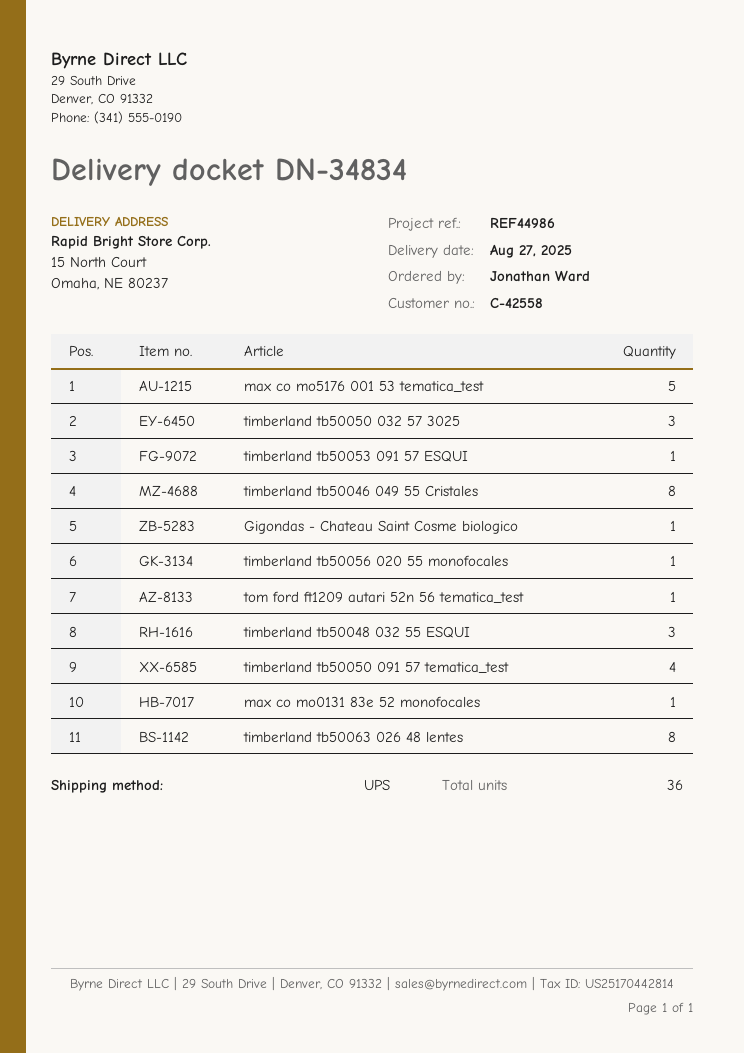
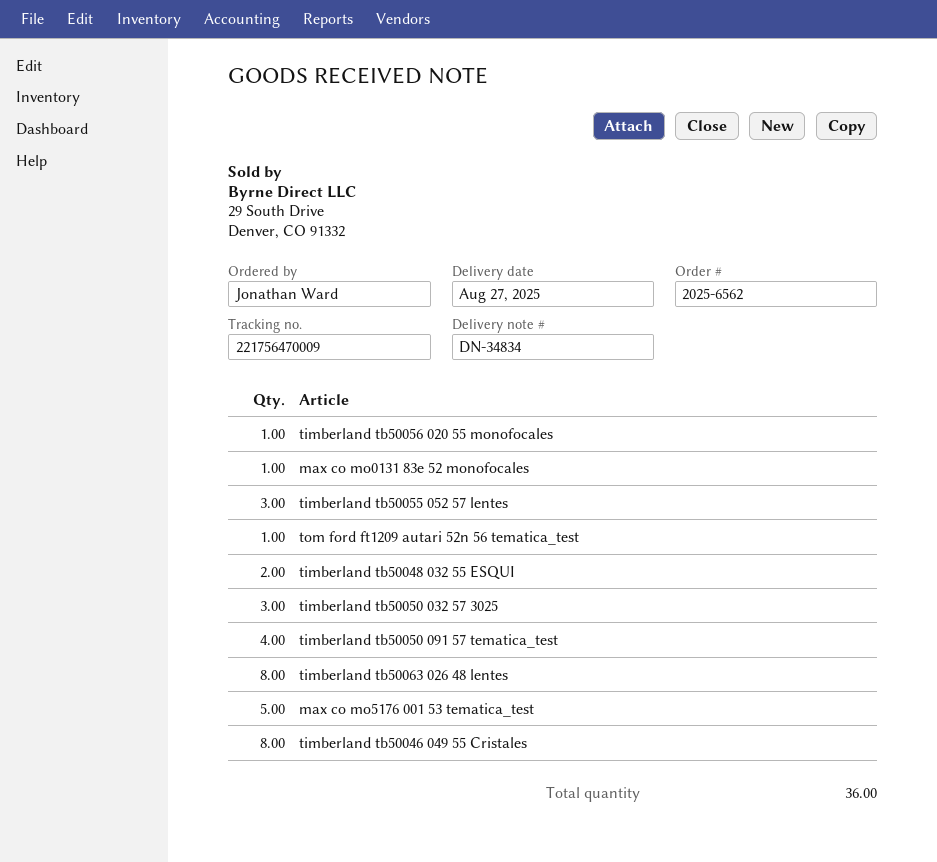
timberland tb50053 091 57 ESQUI: 1 -> none
Gigondas - Chateau Saint Cosme biologico: 1 -> none
timberland tb50048 032 55 ESQUI: 3 -> 2
timberland tb50055 052 57 lentes: none -> 3

